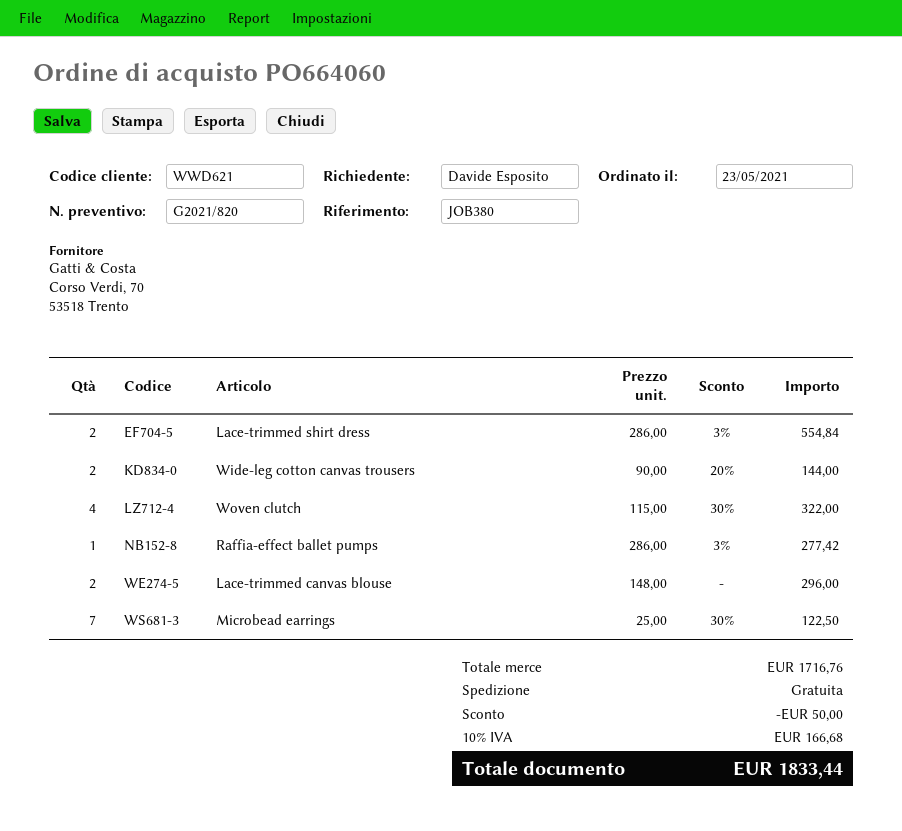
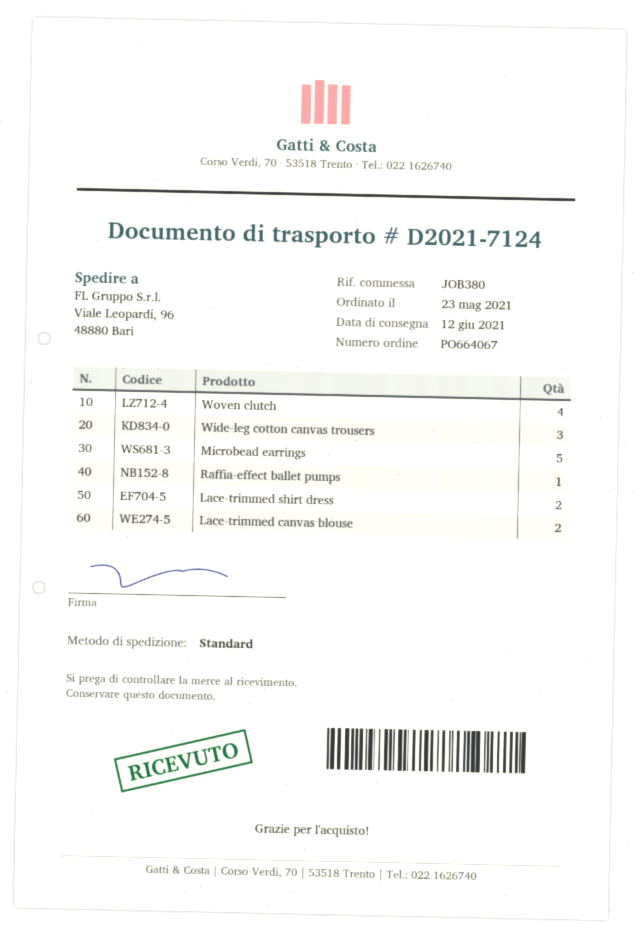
order number: PO664060 -> PO664067
Wide-leg cotton canvas trousers: 2 -> 3
Microbead earrings: 7 -> 5

